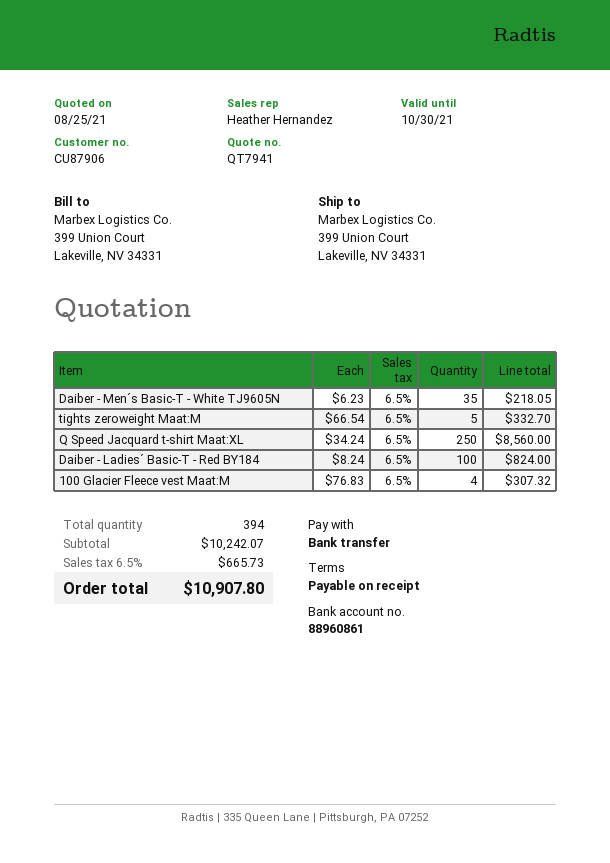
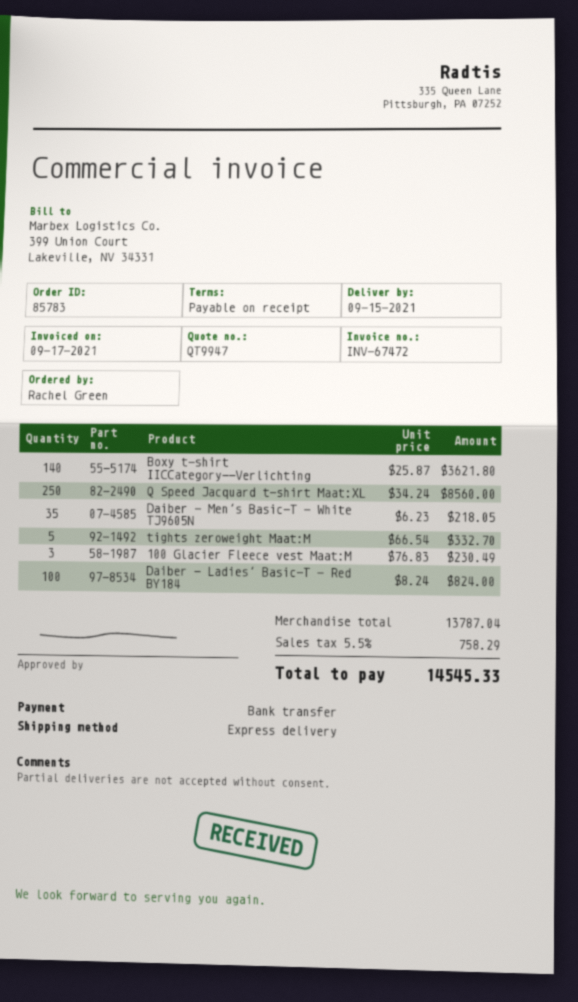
quote number: QT7941 -> QT9947
100 Glacier Fleece vest Maat:M: 4 x 76.83 = 307.32 -> 3 x 76.83 = 230.49
Boxy t-shirt IICCategory--Verlichting: none -> 140 x 25.87 = 3621.80
subtotal: 10242.07 -> 13787.04
tax: 6.5% = 665.73 -> 5.5% = 758.29
total: 10907.80 -> 14545.33

